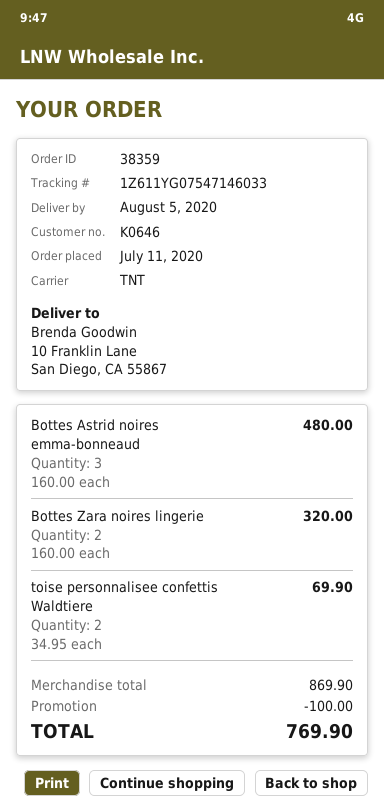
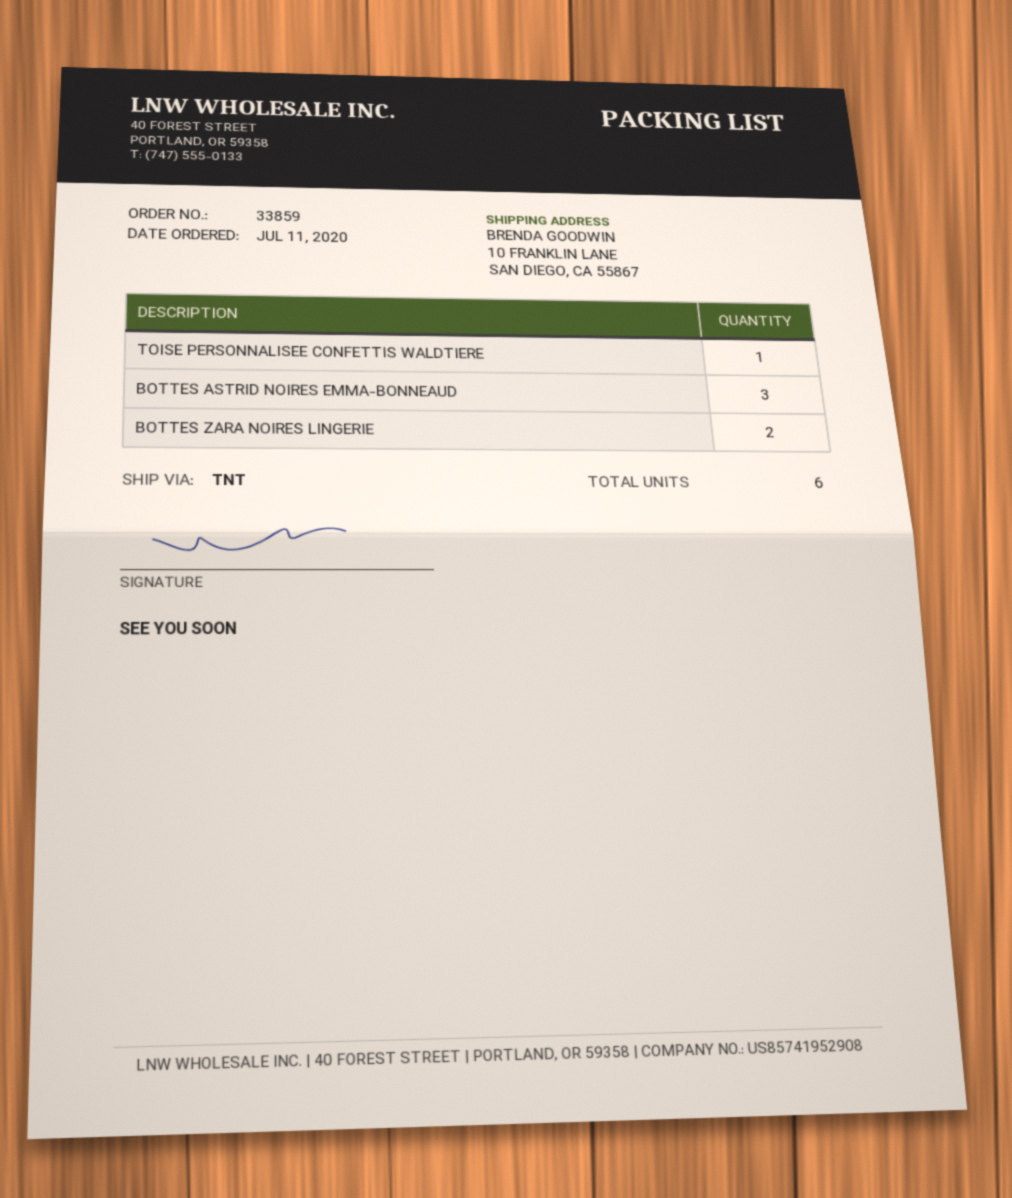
order number: 38359 -> 33859
toise personnalisee confettis Waldtiere: 2 -> 1

